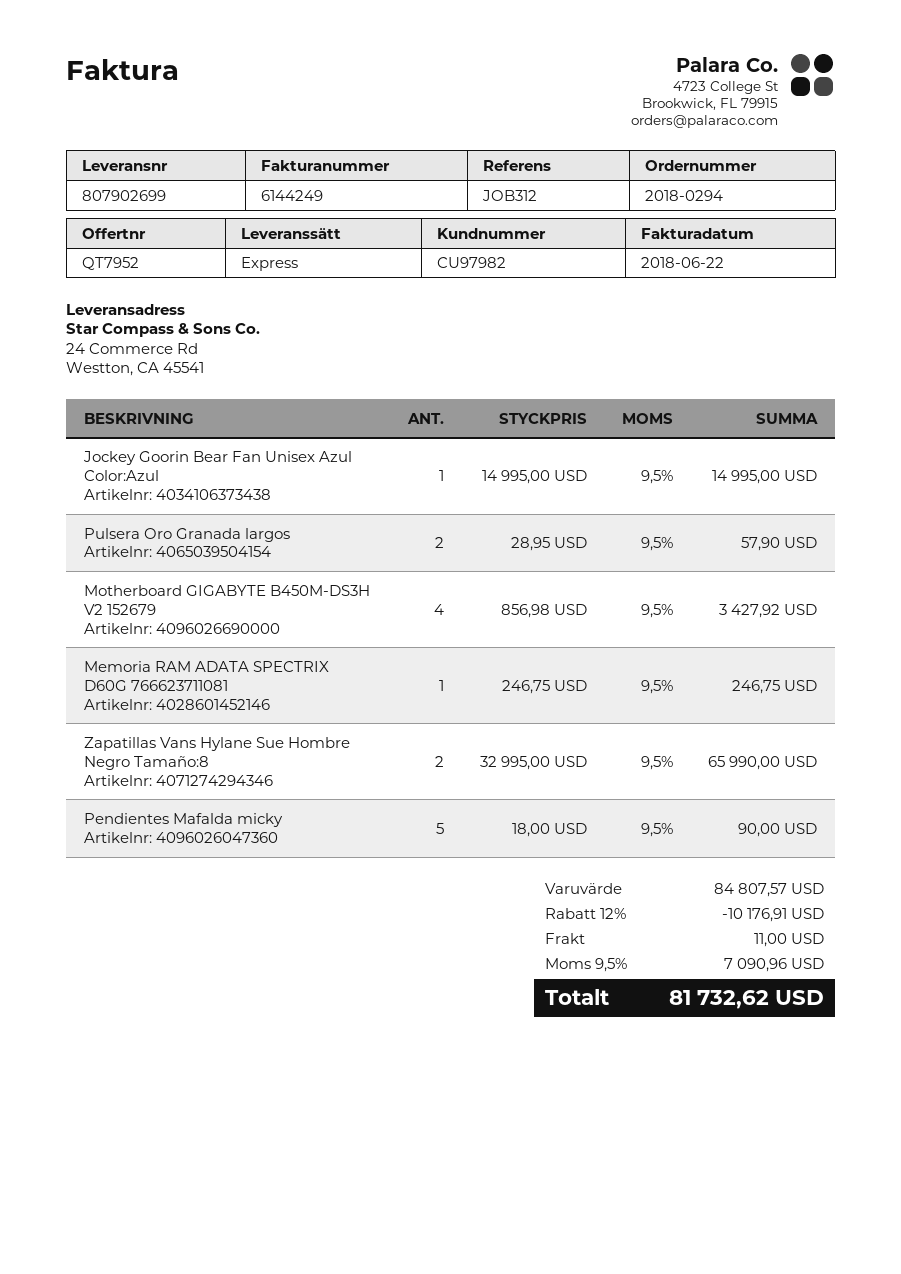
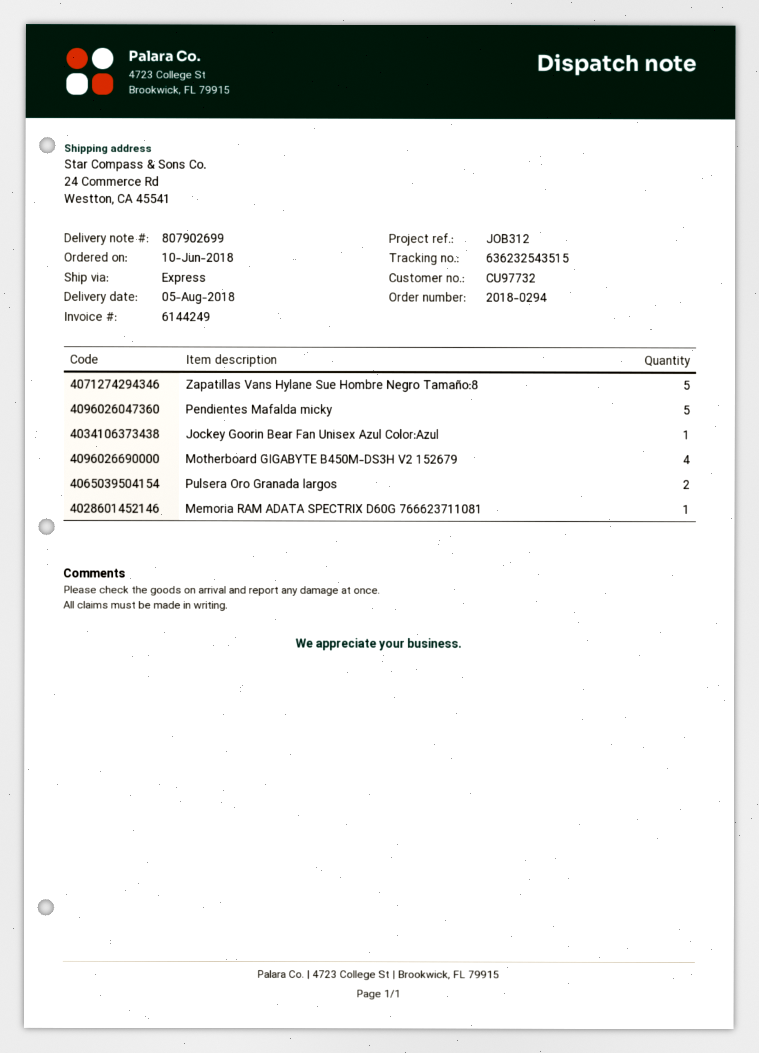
customer number: CU97982 -> CU97732
Zapatillas Vans Hylane Sue Hombre Negro Tamaño:8: 2 -> 5

